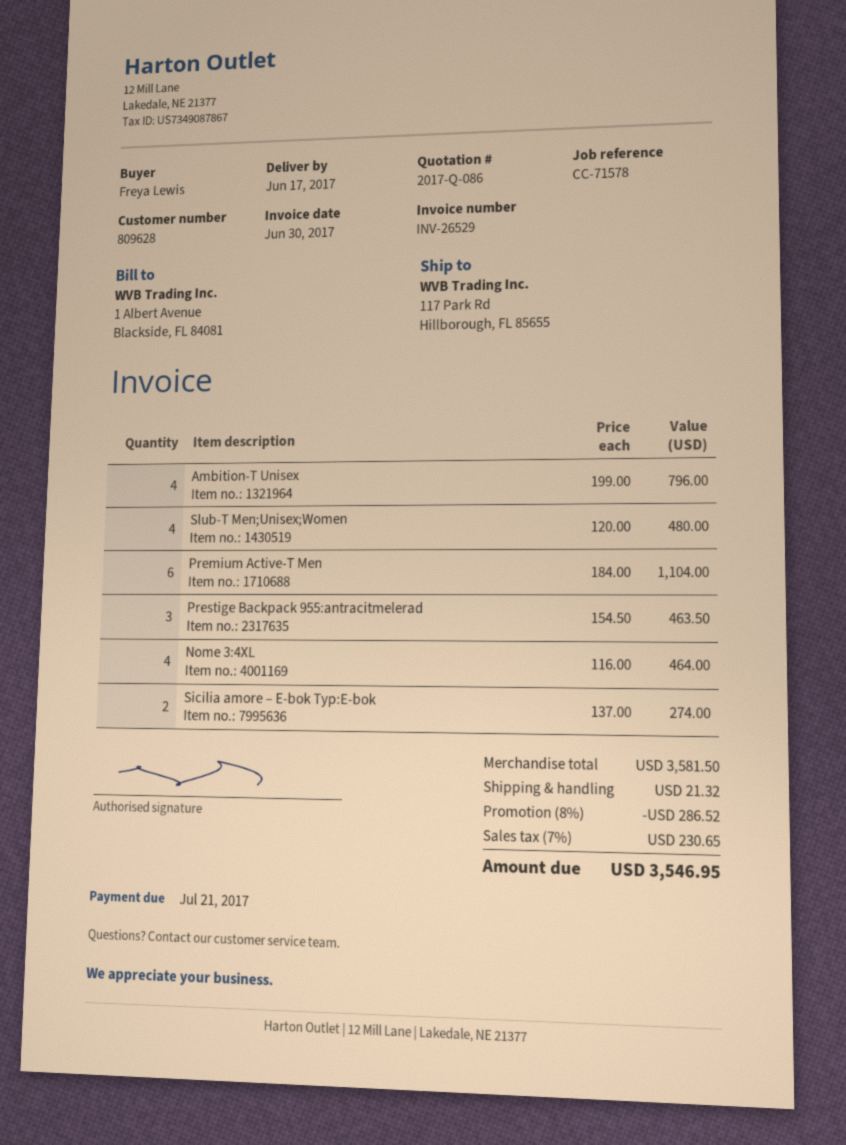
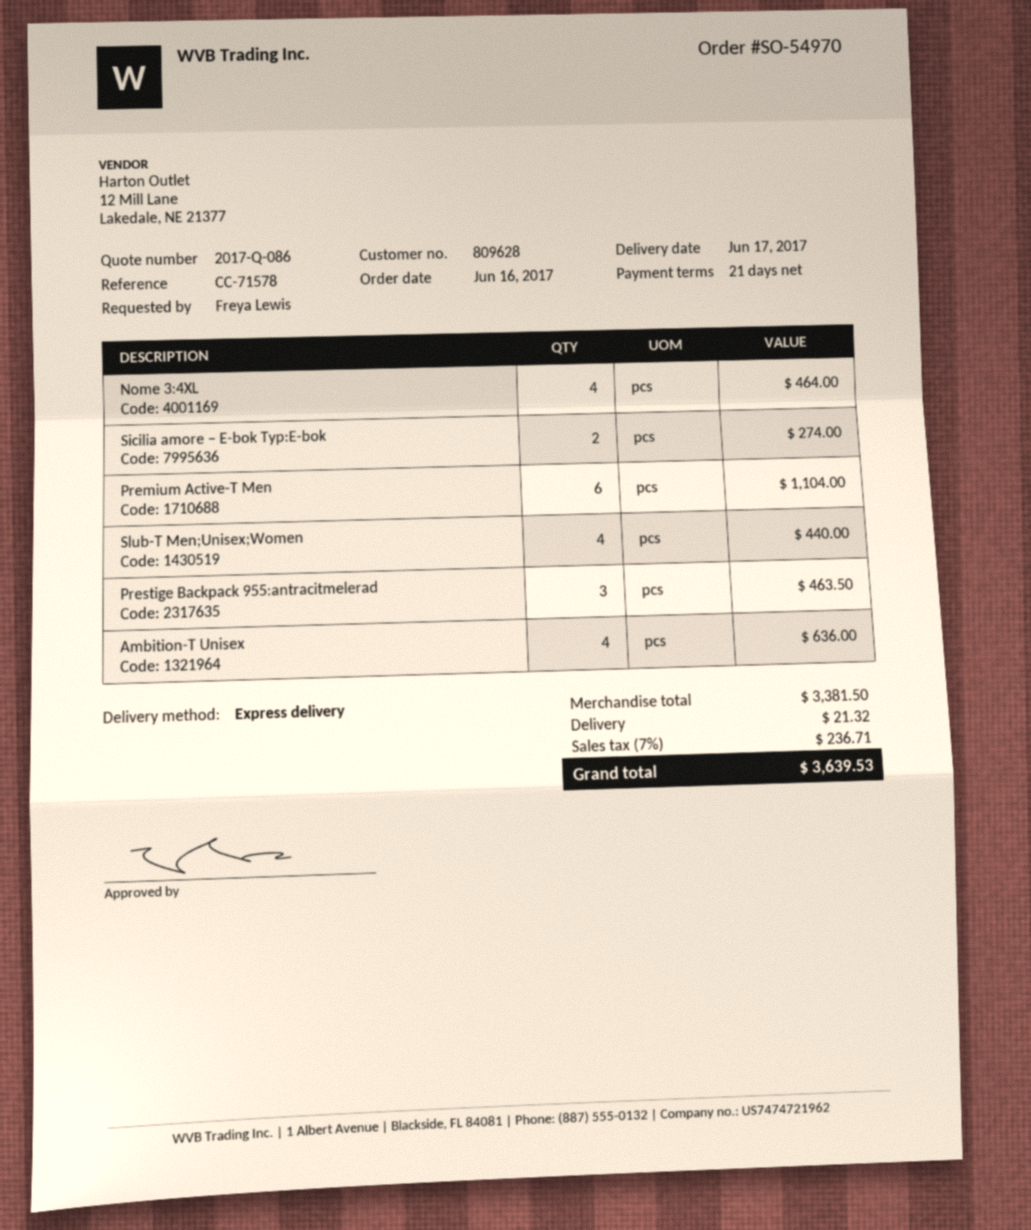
Ambition-T Unisex: 4 for 796.00 -> 4 for 636.00
Slub-T Men;Unisex;Women: 4 for 480.00 -> 4 for 440.00
subtotal: 3581.50 -> 3381.50
discount: 8% = 286.52 -> none
tax: 7% = 230.65 -> 7% = 236.71
total: 3546.95 -> 3639.53

